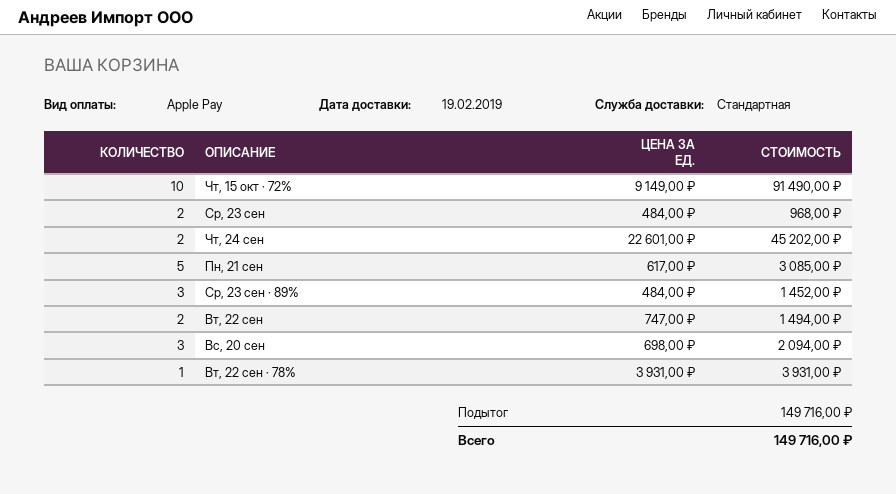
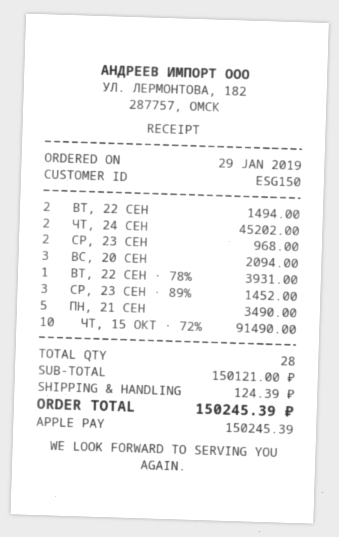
Пн, 21 сен: 5 for 3085.00 -> 5 for 3490.00
subtotal: 149716.00 -> 150121.00
shipping: none -> 124.39
total: 149716.00 -> 150245.39

